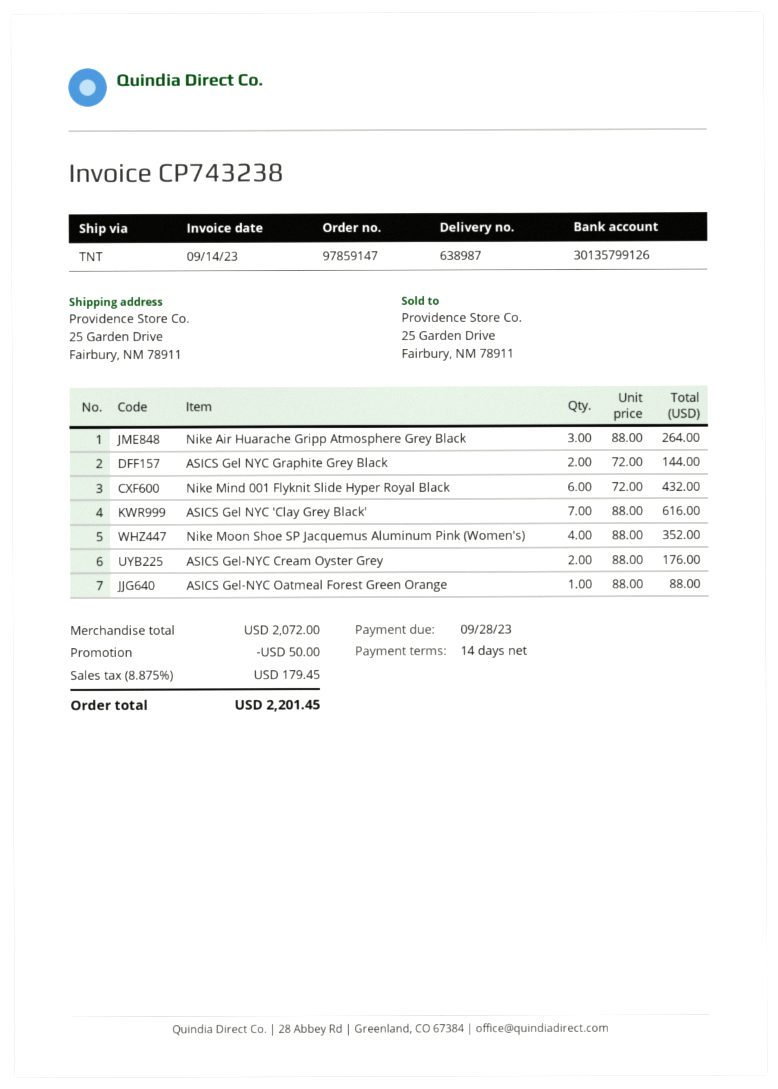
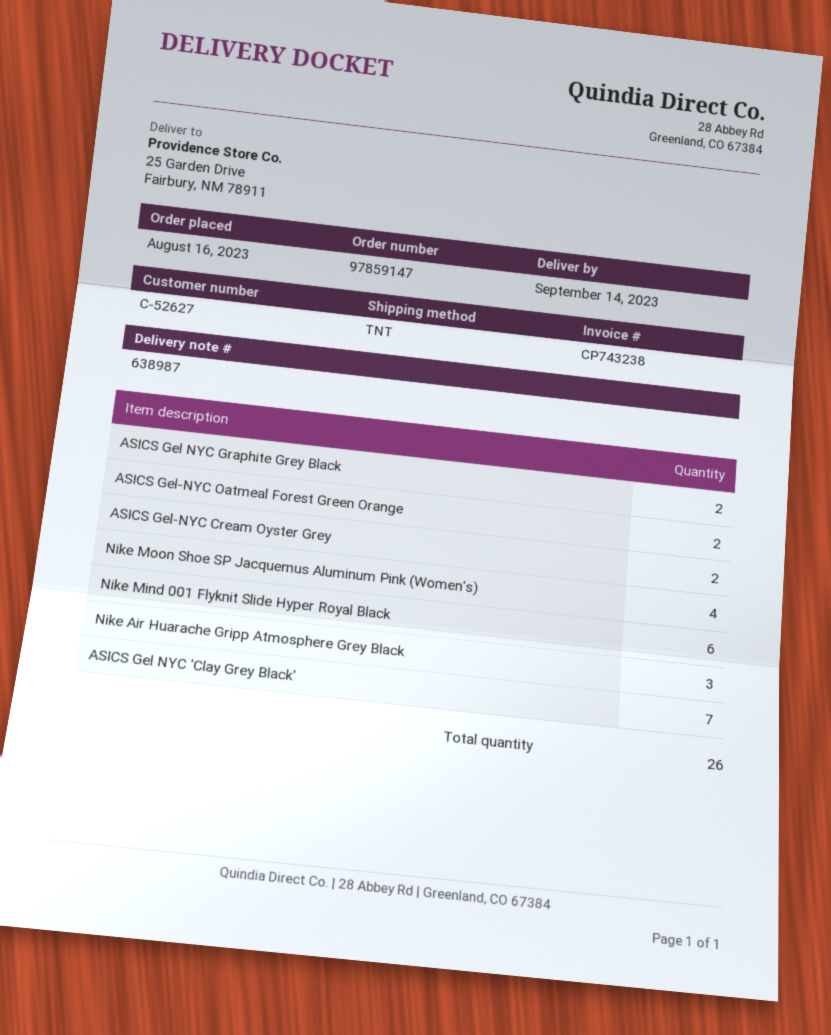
ASICS Gel-NYC Oatmeal Forest Green Orange: 1 -> 2

